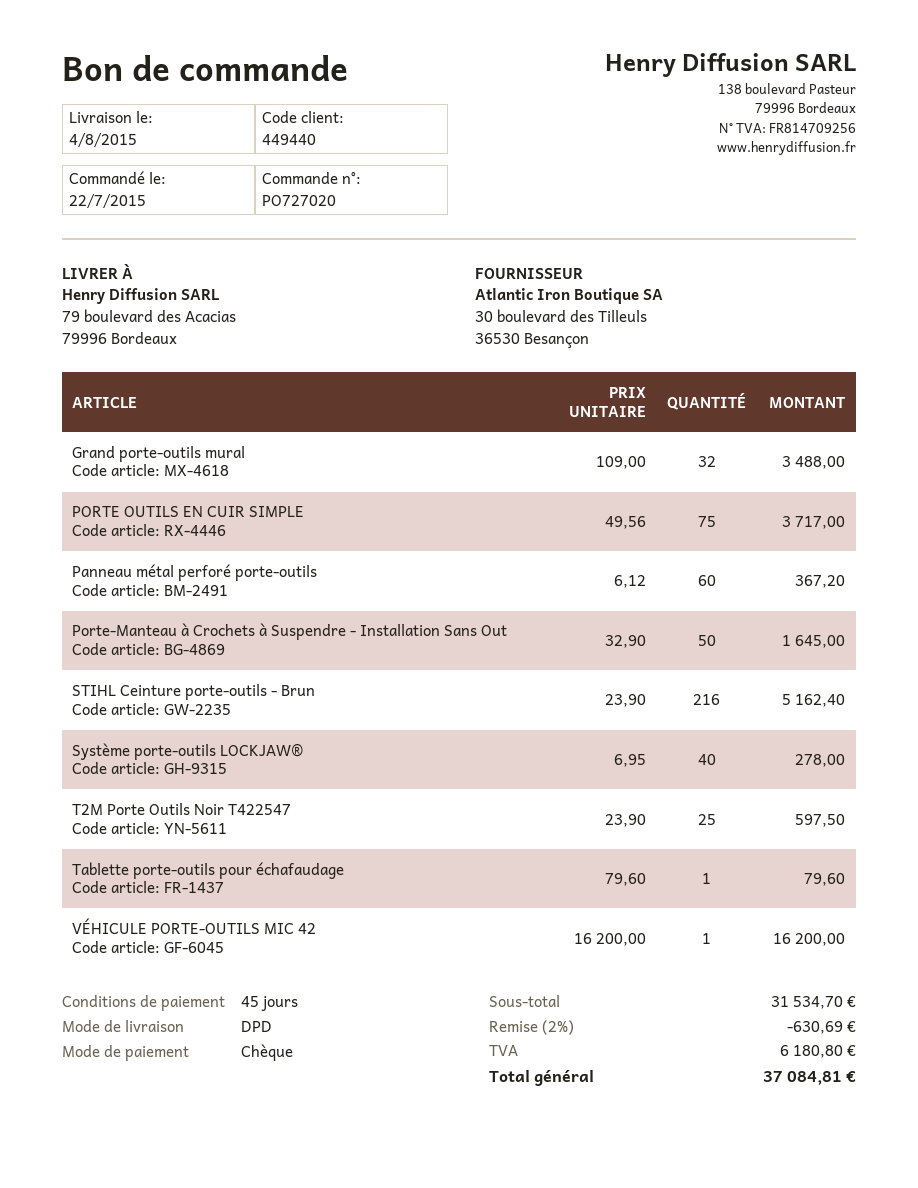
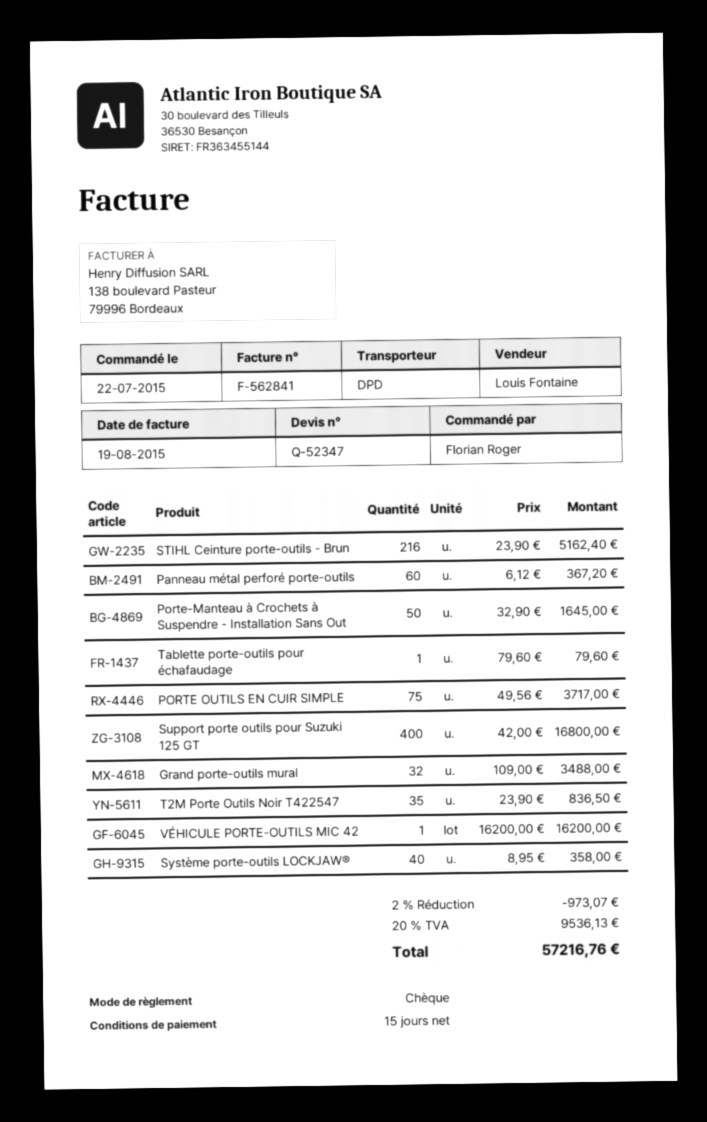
payment terms: 45 days -> 15 days
Système porte-outils LOCKJAW®: 40 x 6.95 = 278.00 -> 40 x 8.95 = 358.00
T2M Porte Outils Noir T422547: 25 x 23.90 = 597.50 -> 35 x 23.90 = 836.50
Support porte outils pour Suzuki 125 GT: none -> 400 x 42.00 = 16800.00
discount: 2% = 630.69 -> 2% = 973.07
tax: 6180.80 -> 9536.13
total: 37084.81 -> 57216.76

